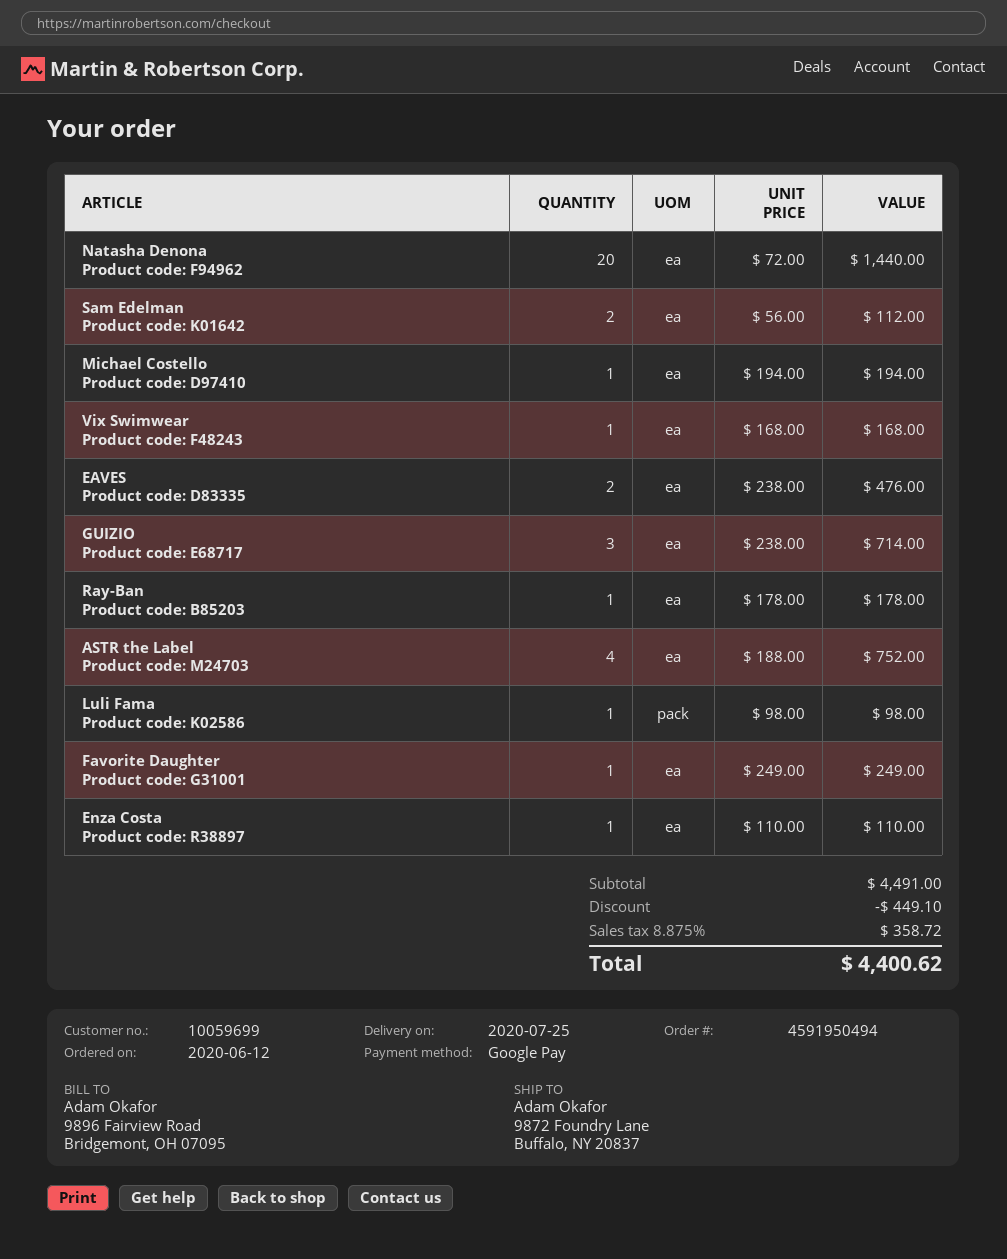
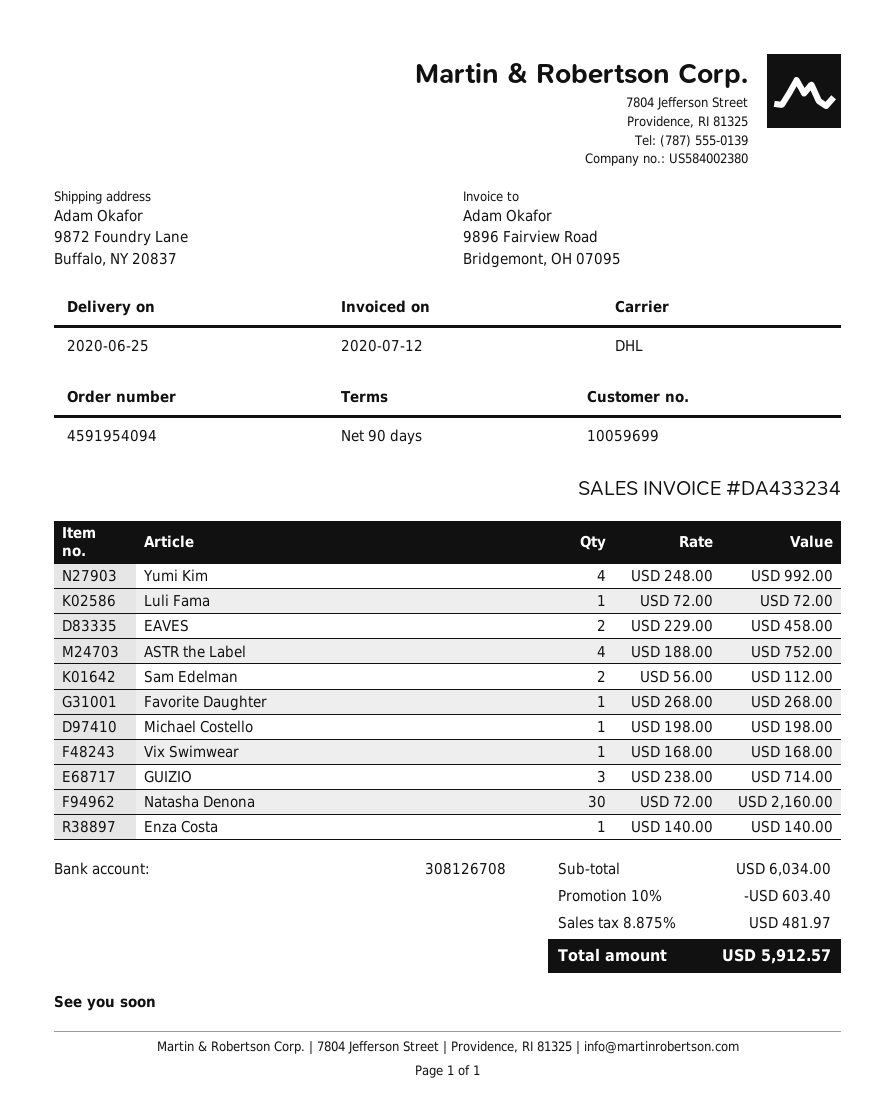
order number: 4591950494 -> 4591954094
delivery date: 2020-07-25 -> 2020-06-25
Natasha Denona: 20 x 72.00 = 1440.00 -> 30 x 72.00 = 2160.00
Michael Costello: 1 x 194.00 = 194.00 -> 1 x 198.00 = 198.00
EAVES: 2 x 238.00 = 476.00 -> 2 x 229.00 = 458.00
Ray-Ban: 1 x 178.00 = 178.00 -> none
Luli Fama: 1 x 98.00 = 98.00 -> 1 x 72.00 = 72.00
Favorite Daughter: 1 x 249.00 = 249.00 -> 1 x 268.00 = 268.00
Enza Costa: 1 x 110.00 = 110.00 -> 1 x 140.00 = 140.00
Yumi Kim: none -> 4 x 248.00 = 992.00
subtotal: 4491.00 -> 6034.00
discount: 449.10 -> 603.40
tax: 8.875% = 358.72 -> 8.875% = 481.97
total: 4400.62 -> 5912.57

